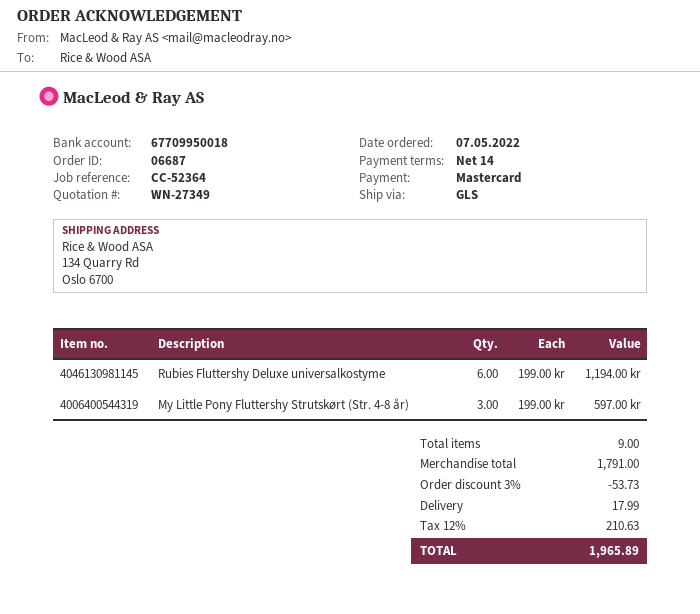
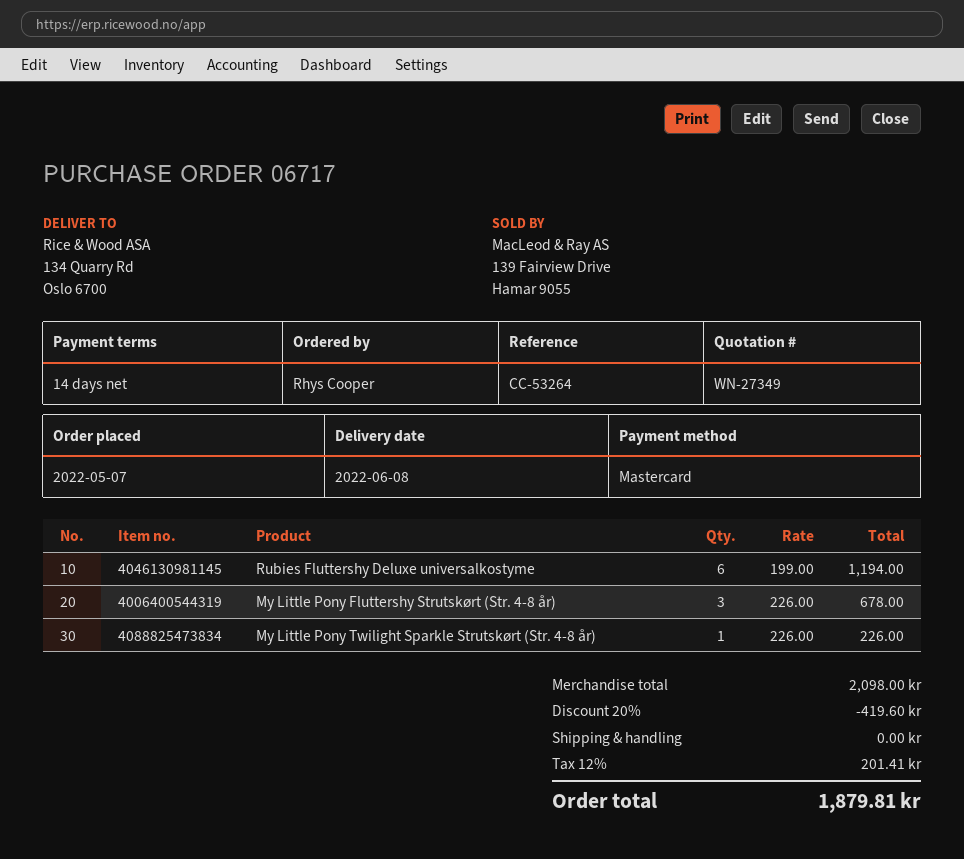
order number: 06687 -> 06717
reference: CC-52364 -> CC-53264
My Little Pony Fluttershy Strutskørt (Str. 4-8 år): 3 x 199.00 = 597.00 -> 3 x 226.00 = 678.00
My Little Pony Twilight Sparkle Strutskørt (Str. 4-8 år): none -> 1 x 226.00 = 226.00
subtotal: 1791.00 -> 2098.00
discount: 3% = 53.73 -> 20% = 419.60
shipping: 17.99 -> 0.00
tax: 12% = 210.63 -> 12% = 201.41
total: 1965.89 -> 1879.81

